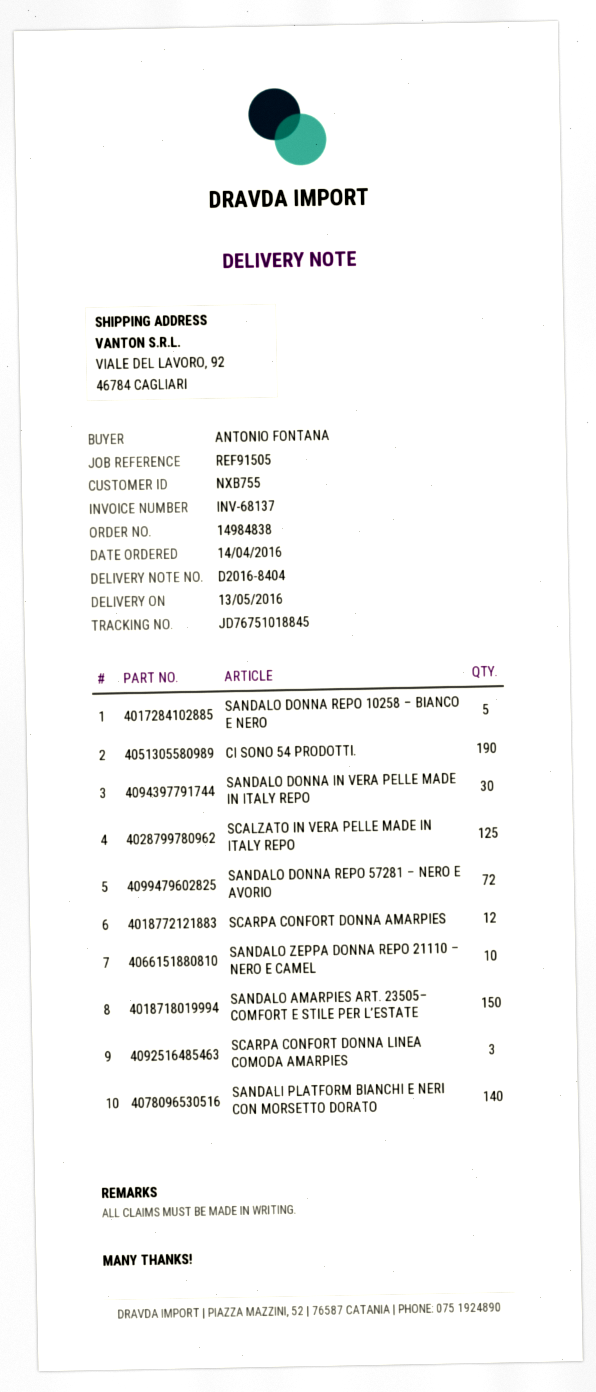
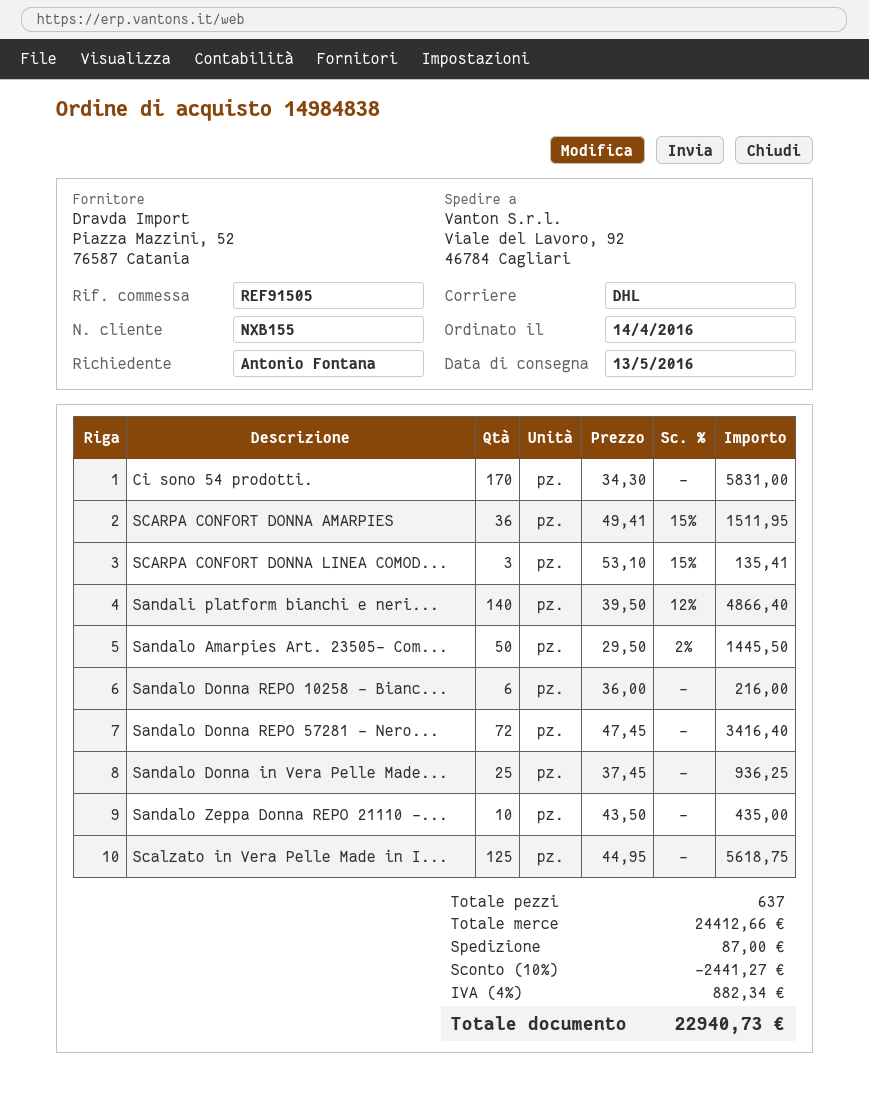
customer number: NXB755 -> NXB155
SANDALO DONNA REPO 10258 – BIANCO E NERO: 5 -> 6
CI SONO 54 PRODOTTI.: 190 -> 170
SANDALO DONNA IN VERA PELLE MADE IN ITALY REPO: 30 -> 25
SCARPA CONFORT DONNA AMARPIES: 12 -> 36
SANDALO AMARPIES ART. 23505– COMFORT E STILE PER L’ESTATE: 150 -> 50

